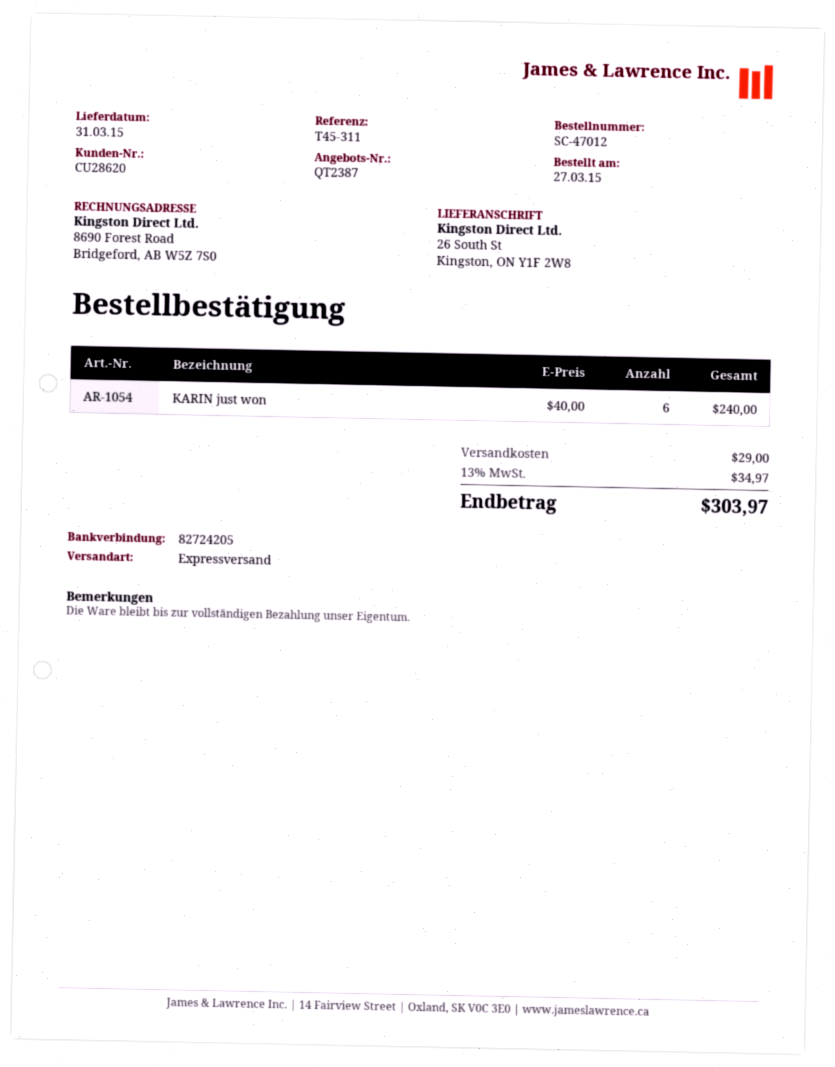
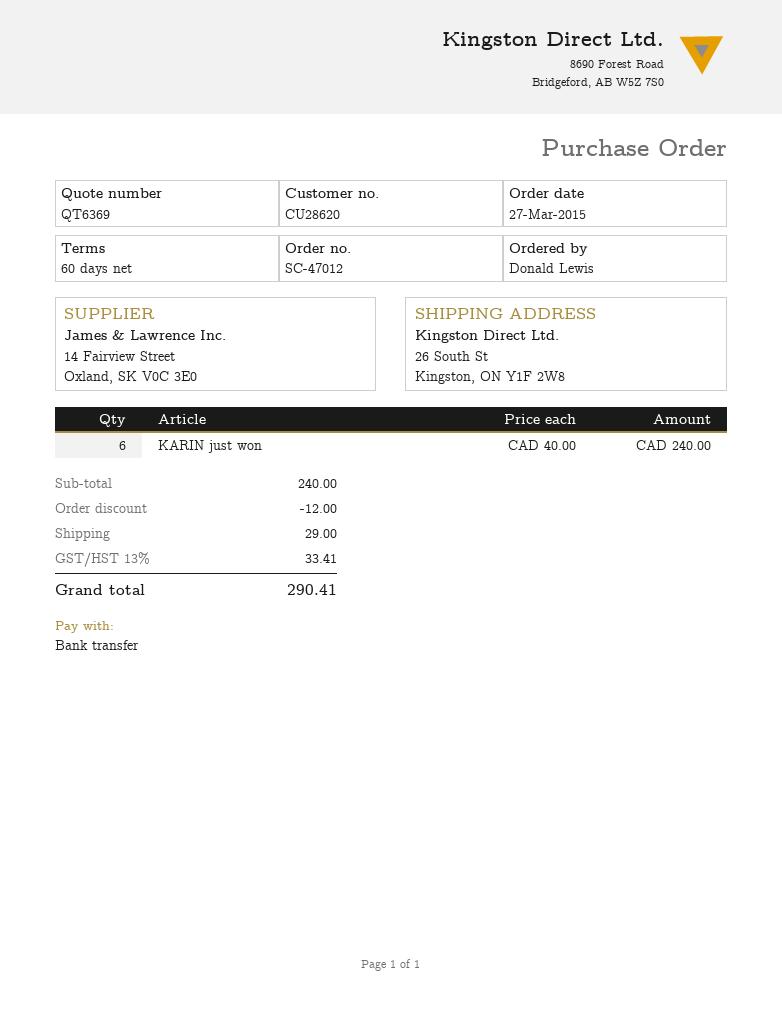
quote number: QT2387 -> QT6369
discount: none -> 12.00
tax: 13% = 34.97 -> 13% = 33.41
total: 303.97 -> 290.41

